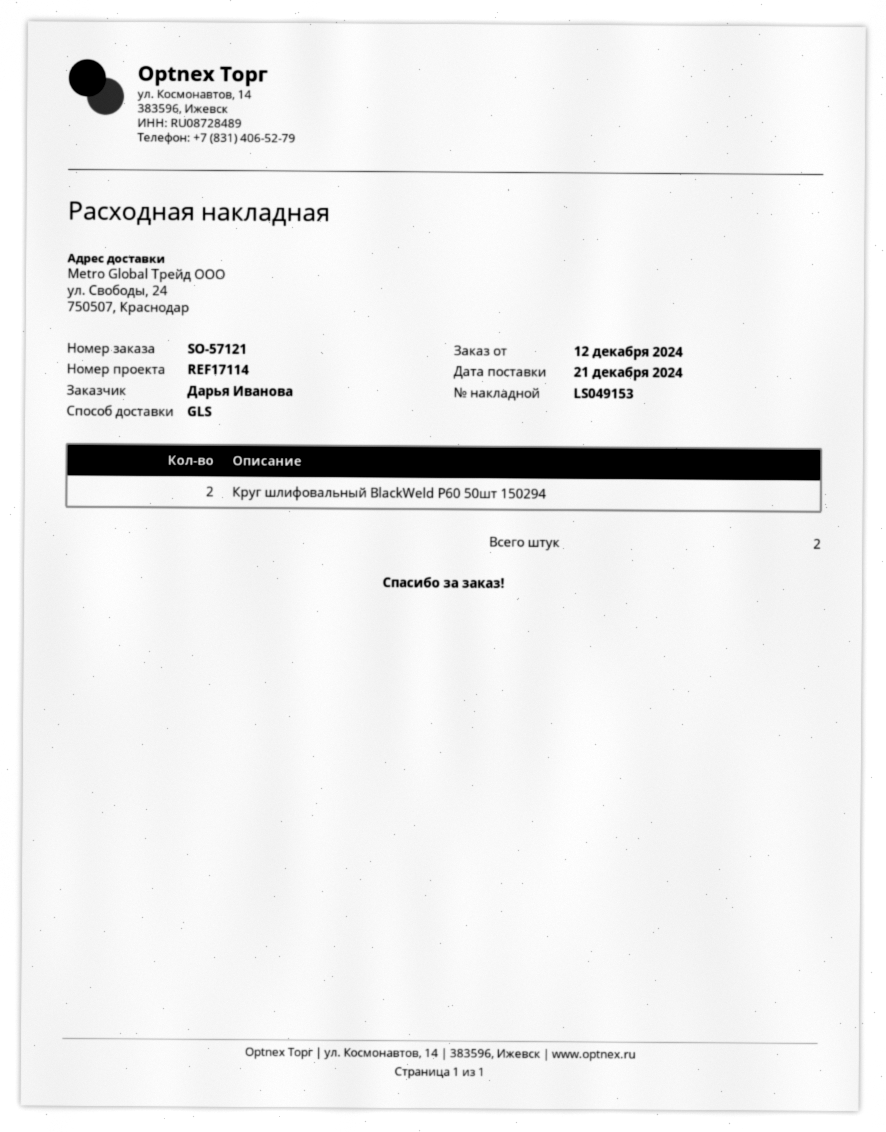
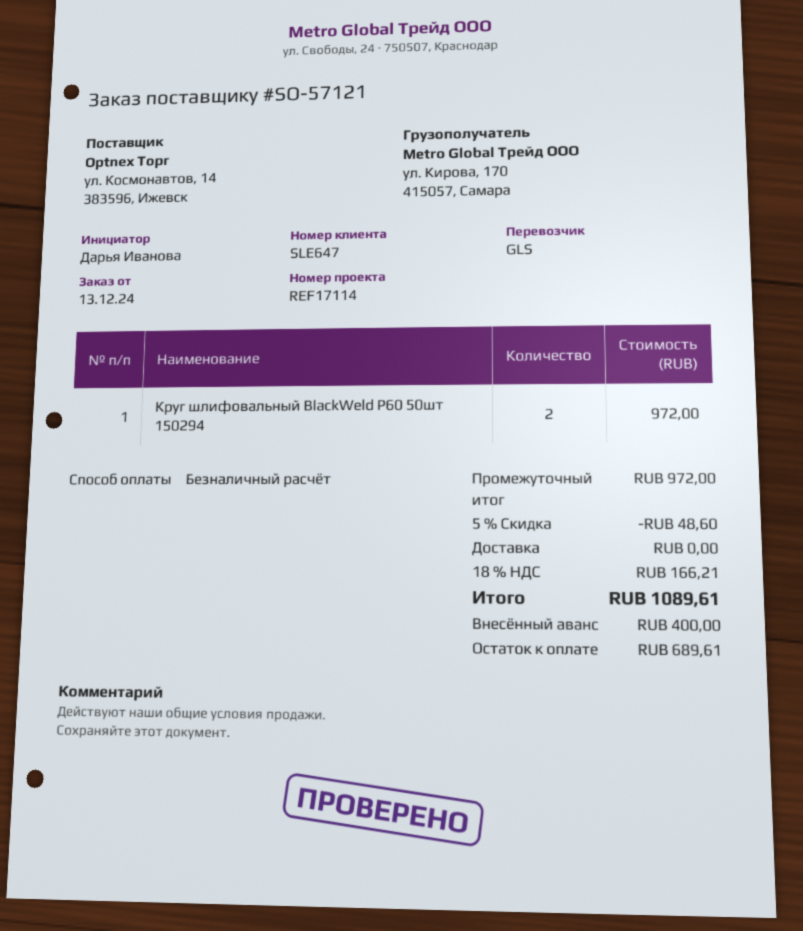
order date: 2024-12-12 -> 2024-12-13
ship to: ул. Свободы, 24, 750507, Краснодар -> ул. Кирова, 170, 415057, Самара

